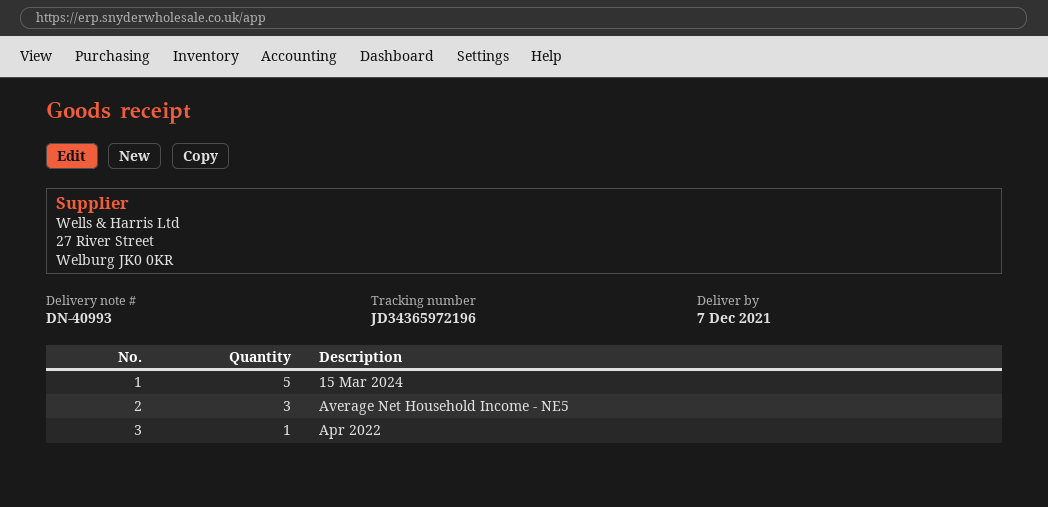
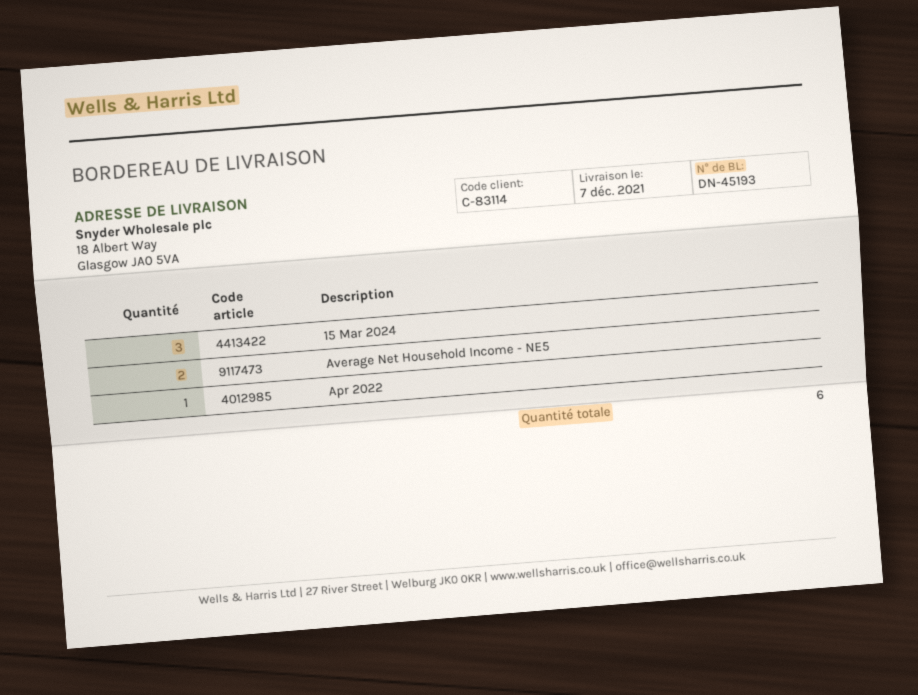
delivery note number: DN-40993 -> DN-45193
15 Mar 2024: 5 -> 3
Average Net Household Income - NE5: 3 -> 2

